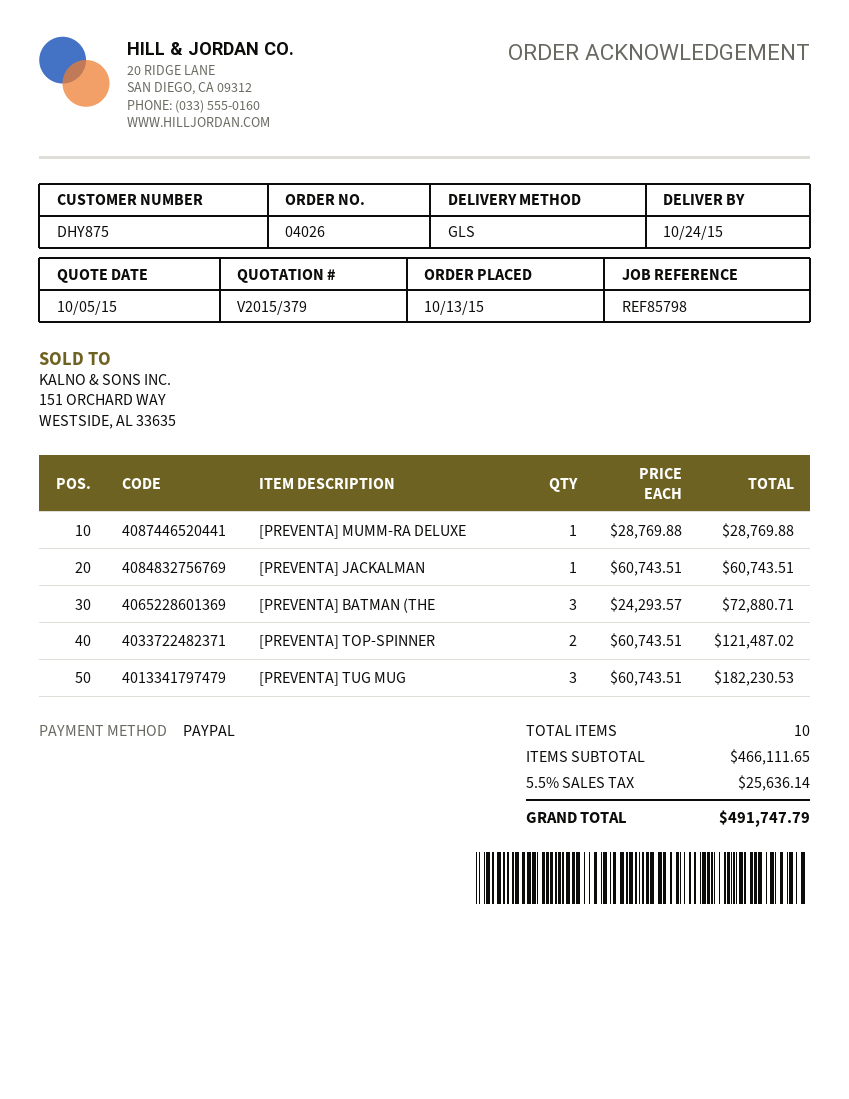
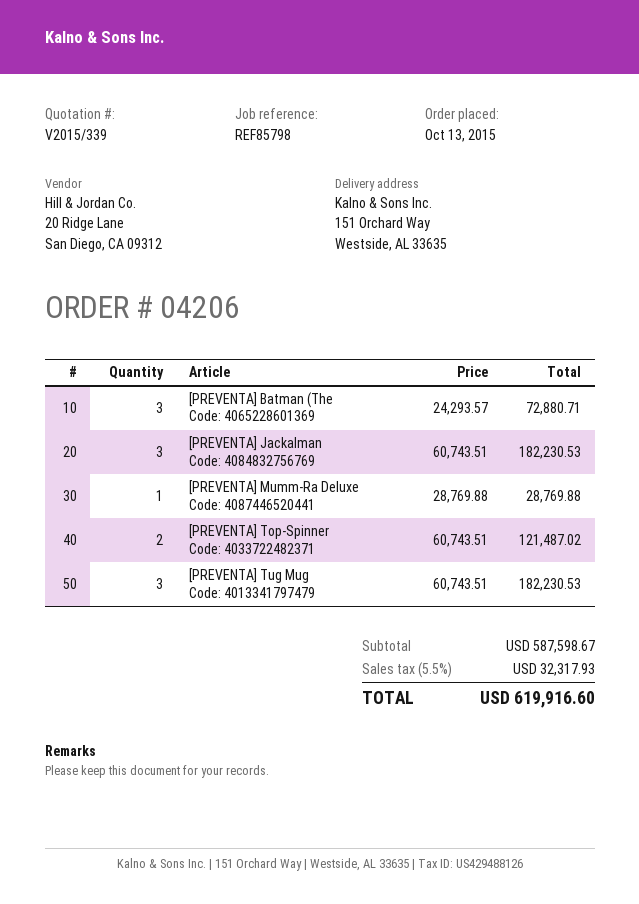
quote number: V2015/379 -> V2015/339
order number: 04026 -> 04206
[PREVENTA] JACKALMAN: 1 x 60743.51 = 60743.51 -> 3 x 60743.51 = 182230.53
subtotal: 466111.65 -> 587598.67
tax: 5.5% = 25636.14 -> 5.5% = 32317.93
total: 491747.79 -> 619916.60

